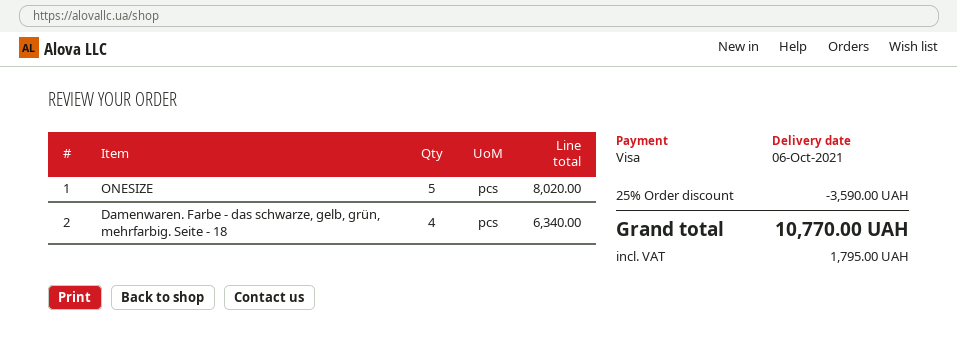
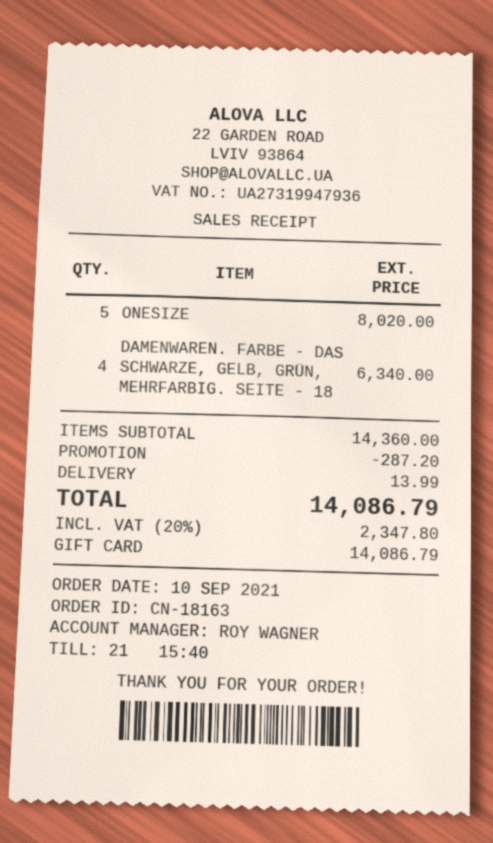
payment method: Visa -> gift card
discount: 3590.00 -> 287.20
shipping: none -> 13.99
tax: 1795.00 -> 2347.80
total: 10770.00 -> 14086.79

